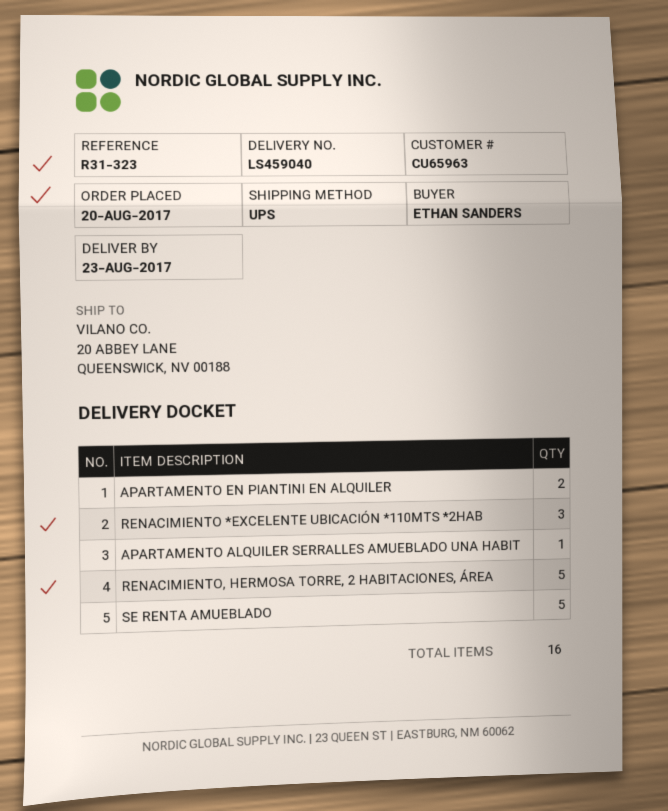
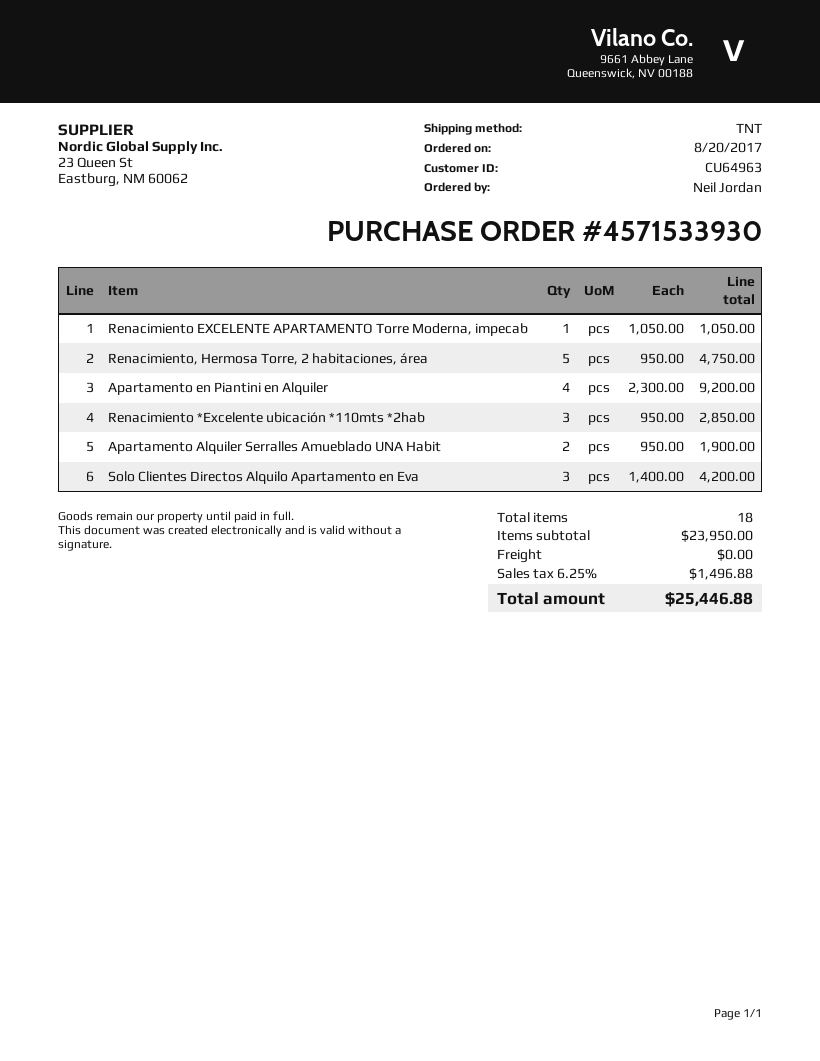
customer number: CU65963 -> CU64963
ordered by: ETHAN SANDERS -> Neil Jordan
shipping method: UPS -> TNT
APARTAMENTO EN PIANTINI EN ALQUILER: 2 -> 4
APARTAMENTO ALQUILER SERRALLES AMUEBLADO UNA HABIT: 1 -> 2
SE RENTA AMUEBLADO: 5 -> none
Renacimiento EXCELENTE APARTAMENTO Torre Moderna, impecab: none -> 1
Solo Clientes Directos Alquilo Apartamento en Eva: none -> 3
total quantity: 16 -> 18

